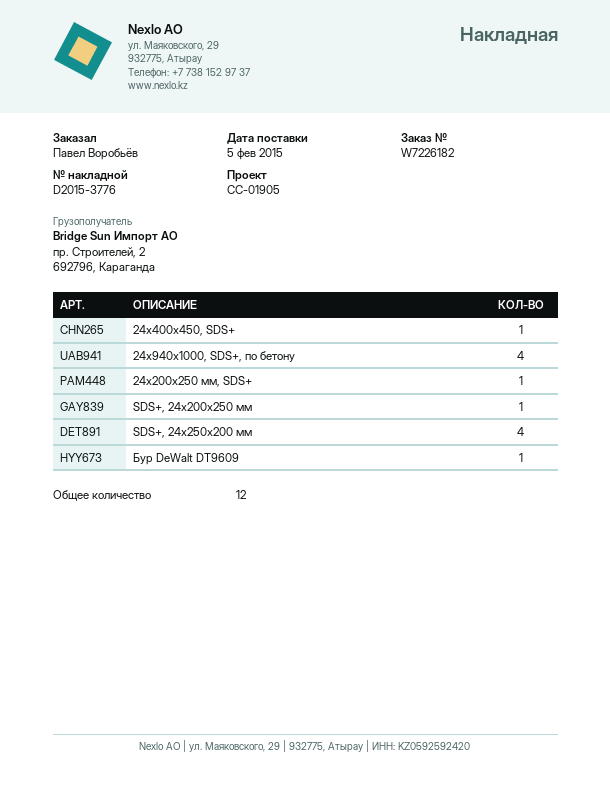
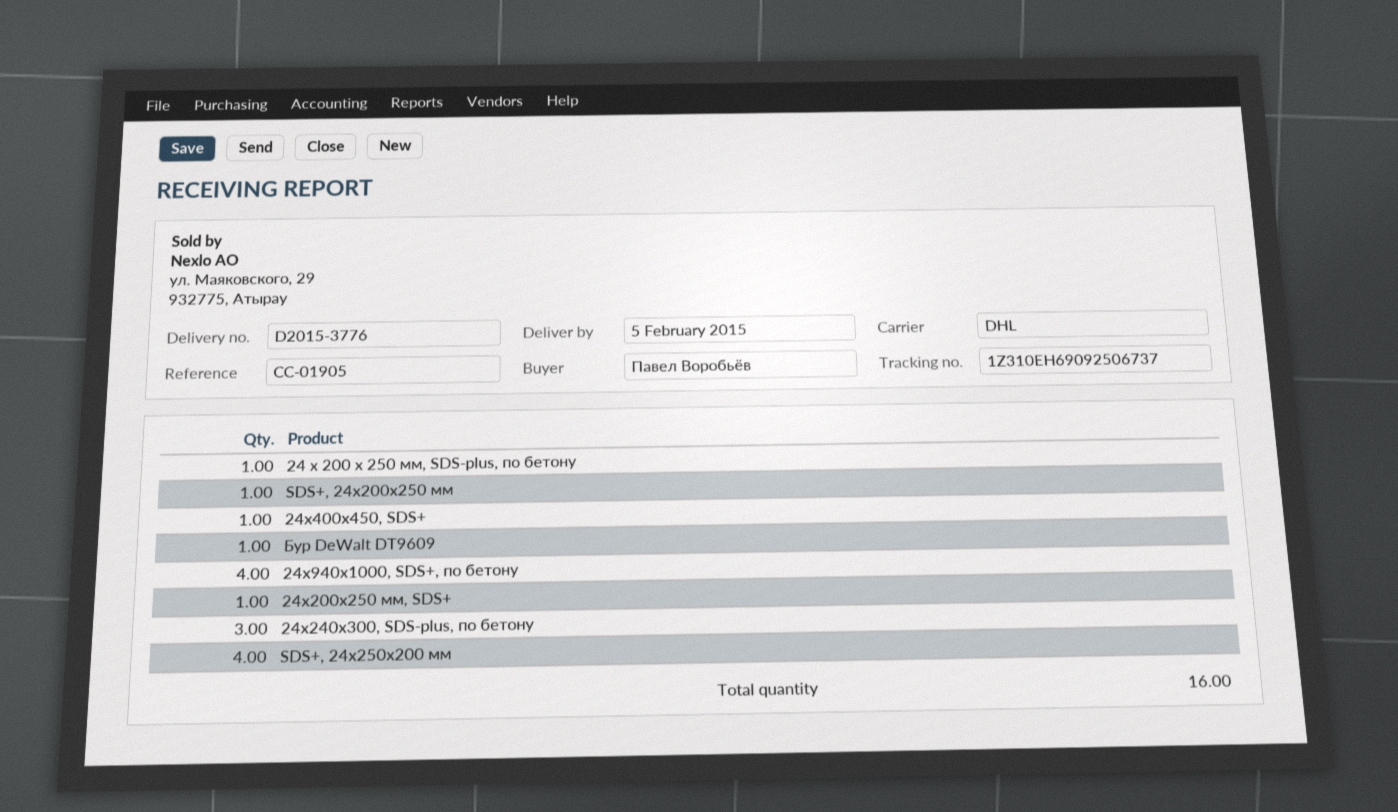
24 х 200 х 250 мм, SDS-plus, по бетону: none -> 1
24x240x300, SDS-plus, по бетону: none -> 3
total quantity: 12 -> 16

